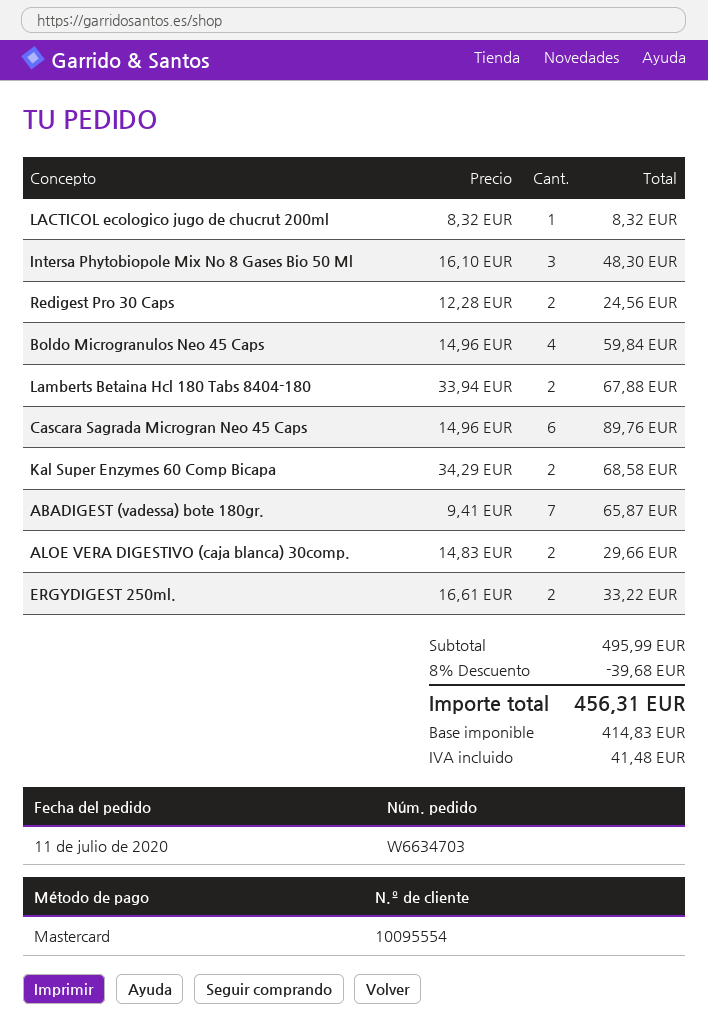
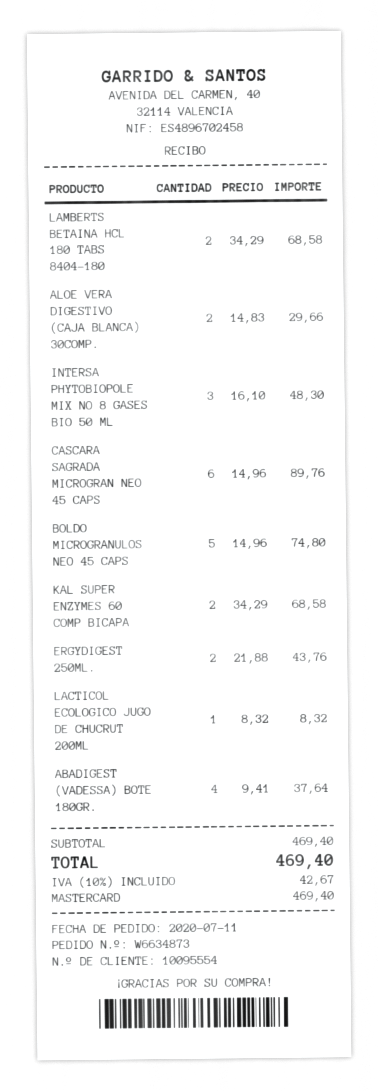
order number: W6634703 -> W6634873
Redigest Pro 30 Caps: 2 x 12.28 = 24.56 -> none
Boldo Microgranulos Neo 45 Caps: 4 x 14.96 = 59.84 -> 5 x 14.96 = 74.80
Lamberts Betaina Hcl 180 Tabs 8404-180: 2 x 33.94 = 67.88 -> 2 x 34.29 = 68.58
ABADIGEST (vadessa) bote 180gr.: 7 x 9.41 = 65.87 -> 4 x 9.41 = 37.64
ERGYDIGEST 250ml.: 2 x 16.61 = 33.22 -> 2 x 21.88 = 43.76
subtotal: 495.99 -> 469.40
discount: 8% = 39.68 -> none
tax: 41.48 -> 42.67
total: 456.31 -> 469.40

